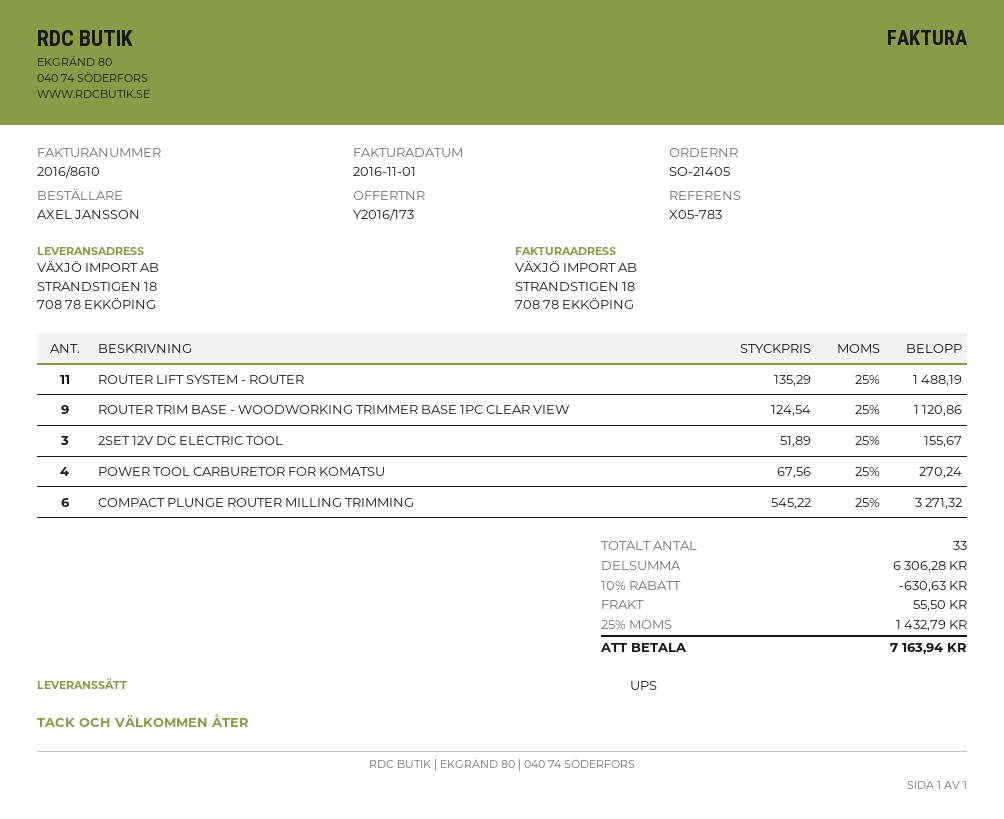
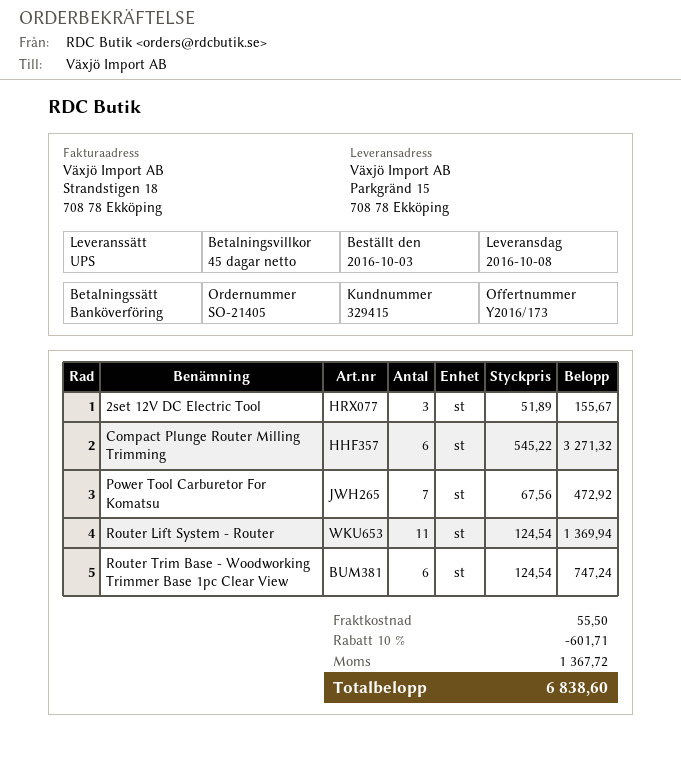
ship to: STRANDSTIGEN 18, 708 78 EKKÖPING -> Parkgränd 15, 708 78 Ekköping
ROUTER LIFT SYSTEM - ROUTER: 11 x 135.29 = 1488.19 -> 11 x 124.54 = 1369.94
ROUTER TRIM BASE - WOODWORKING TRIMMER BASE 1PC CLEAR VIEW: 9 x 124.54 = 1120.86 -> 6 x 124.54 = 747.24
POWER TOOL CARBURETOR FOR KOMATSU: 4 x 67.56 = 270.24 -> 7 x 67.56 = 472.92
discount: 10% = 630.63 -> 10% = 601.71
tax: 1432.79 -> 1367.72
total: 7163.94 -> 6838.60

